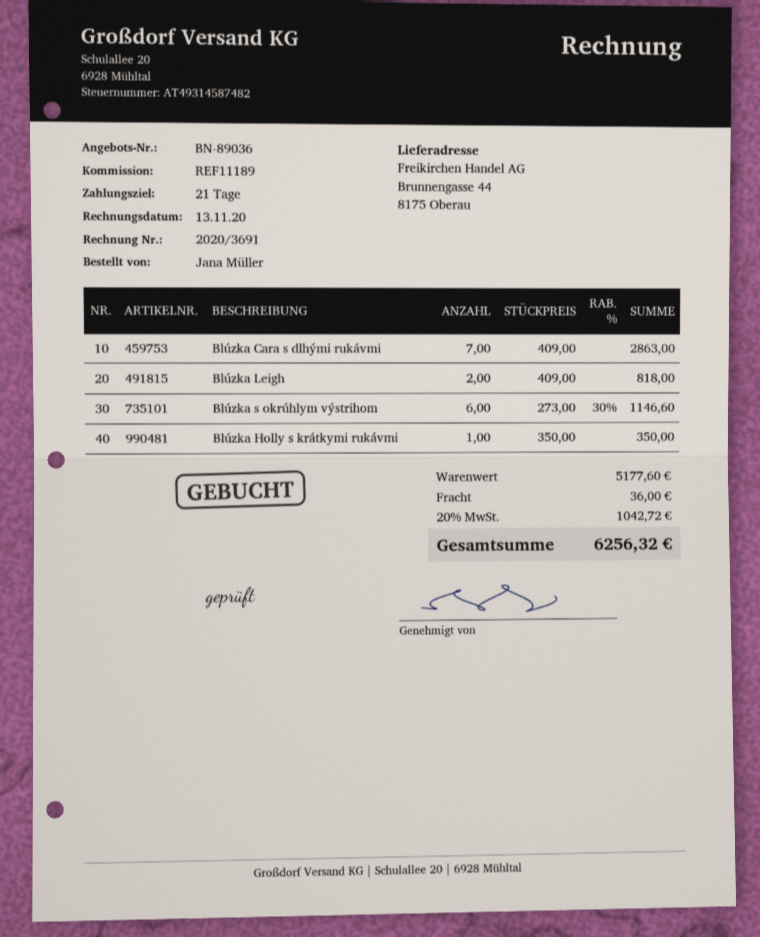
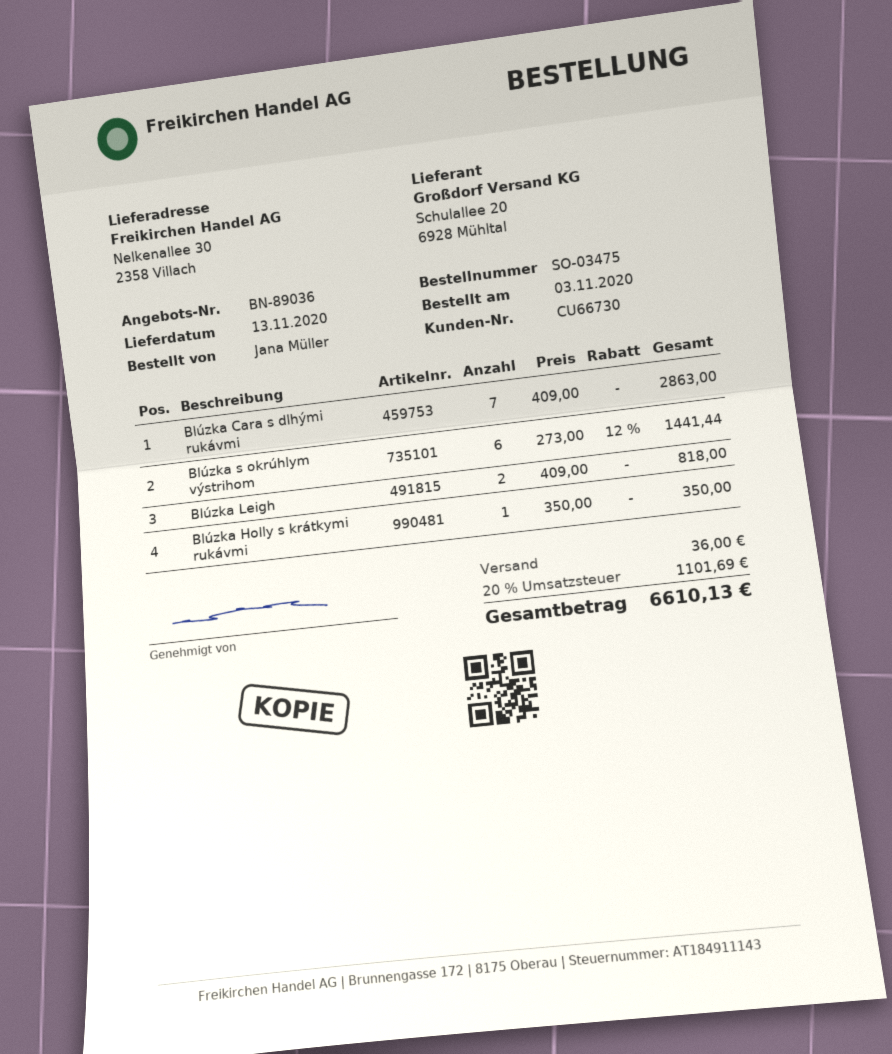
ship to: Brunnengasse 44, 8175 Oberau -> Nelkenallee 30, 2358 Villach
Blúzka s okrúhlym výstrihom: 6 x 273.00 - 30% = 1146.60 -> 6 x 273.00 - 12% = 1441.44
tax: 20% = 1042.72 -> 20% = 1101.69
total: 6256.32 -> 6610.13

